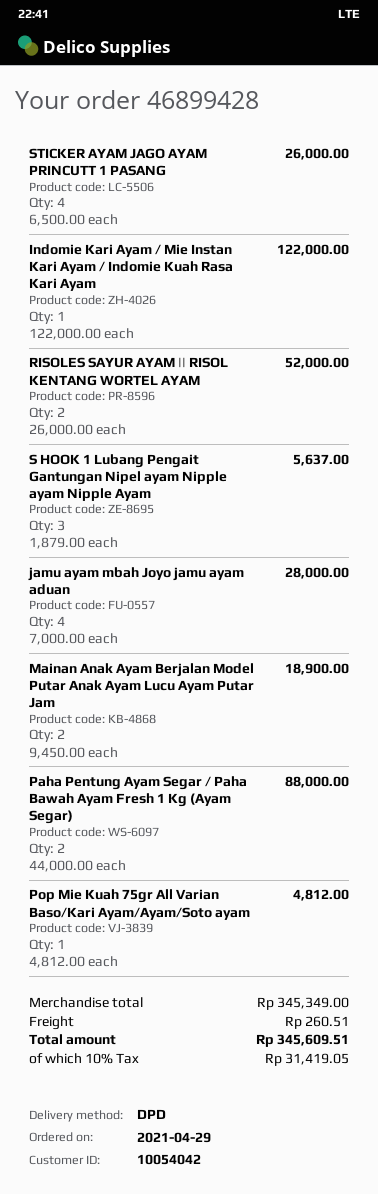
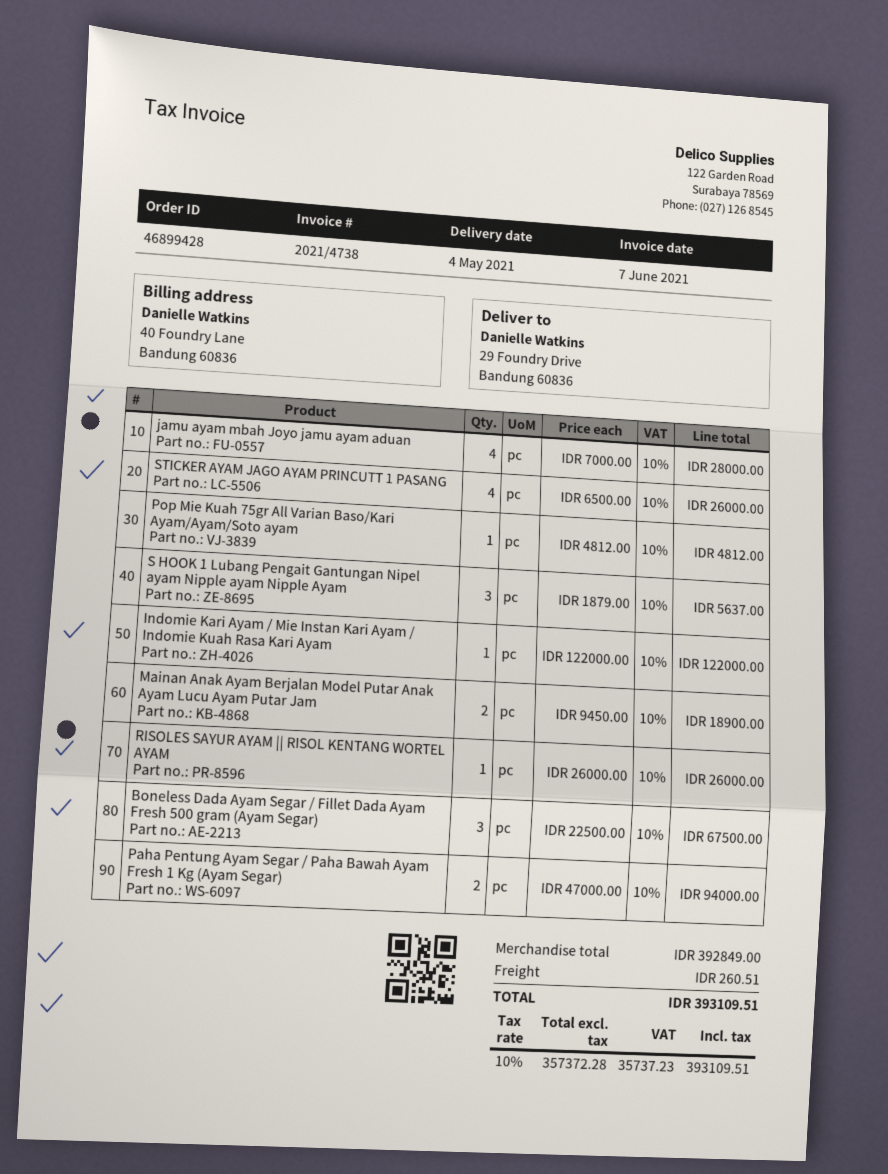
RISOLES SAYUR AYAM || RISOL KENTANG WORTEL AYAM: 2 x 26000.00 = 52000.00 -> 1 x 26000.00 = 26000.00
Paha Pentung Ayam Segar / Paha Bawah Ayam Fresh 1 Kg (Ayam Segar): 2 x 44000.00 = 88000.00 -> 2 x 47000.00 = 94000.00
Boneless Dada Ayam Segar / Fillet Dada Ayam Fresh 500 gram (Ayam Segar): none -> 3 x 22500.00 = 67500.00
subtotal: 345349.00 -> 392849.00
tax: 10% = 31419.05 -> 10% = 35737.23
total: 345609.51 -> 393109.51

